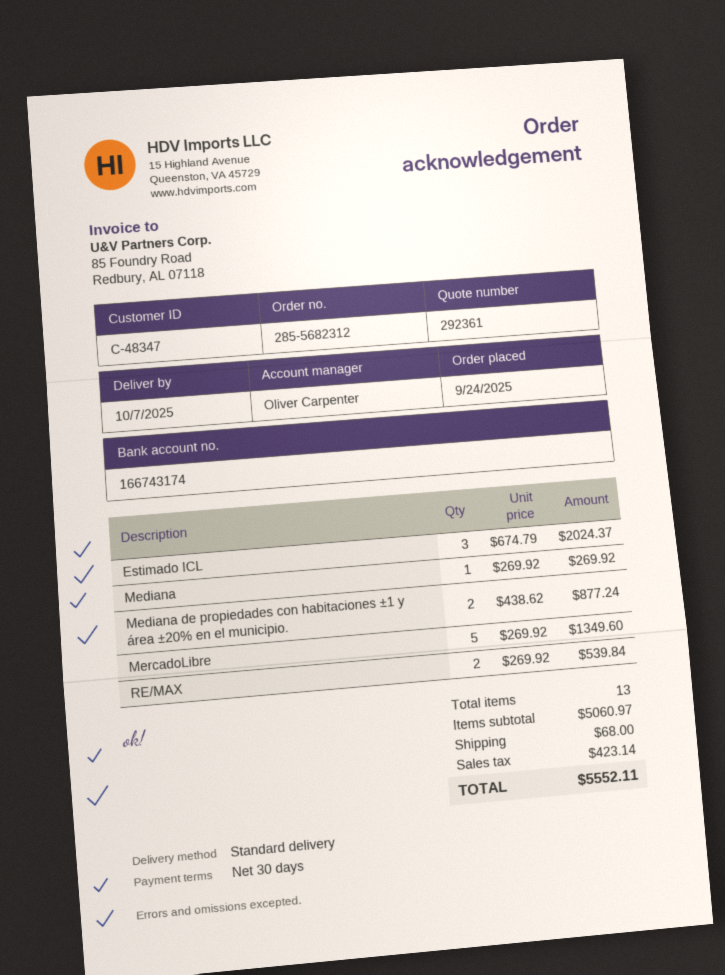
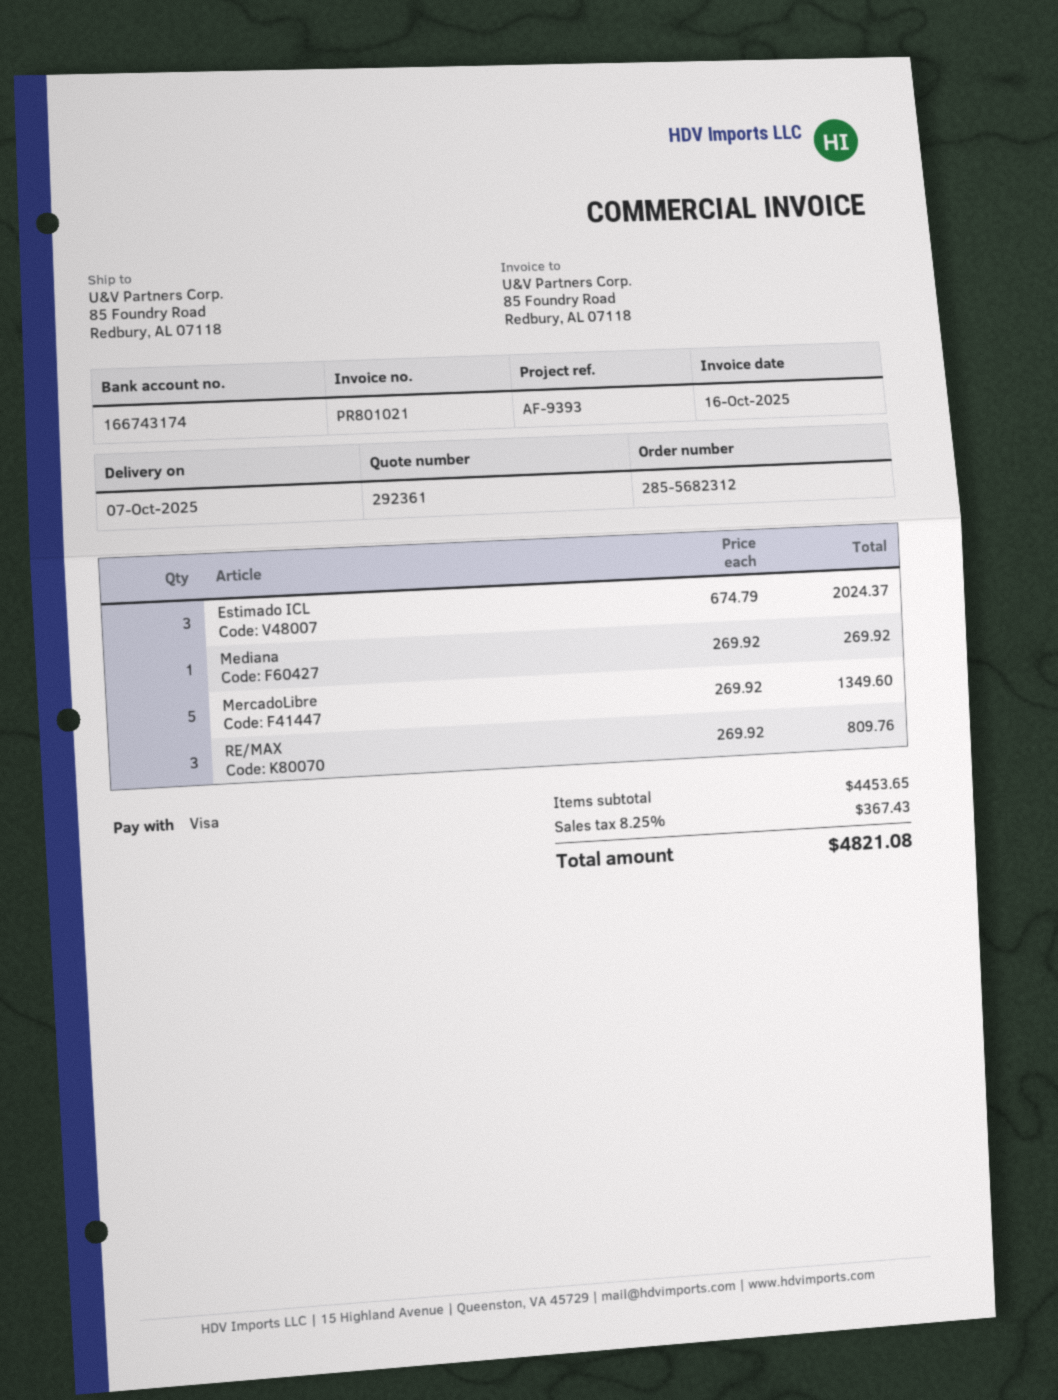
Mediana de propiedades con habitaciones ±1 y área ±20% en el municipio.: 2 x 438.62 = 877.24 -> none
RE/MAX: 2 x 269.92 = 539.84 -> 3 x 269.92 = 809.76
subtotal: 5060.97 -> 4453.65
shipping: 68.00 -> none
tax: 423.14 -> 367.43
total: 5552.11 -> 4821.08

